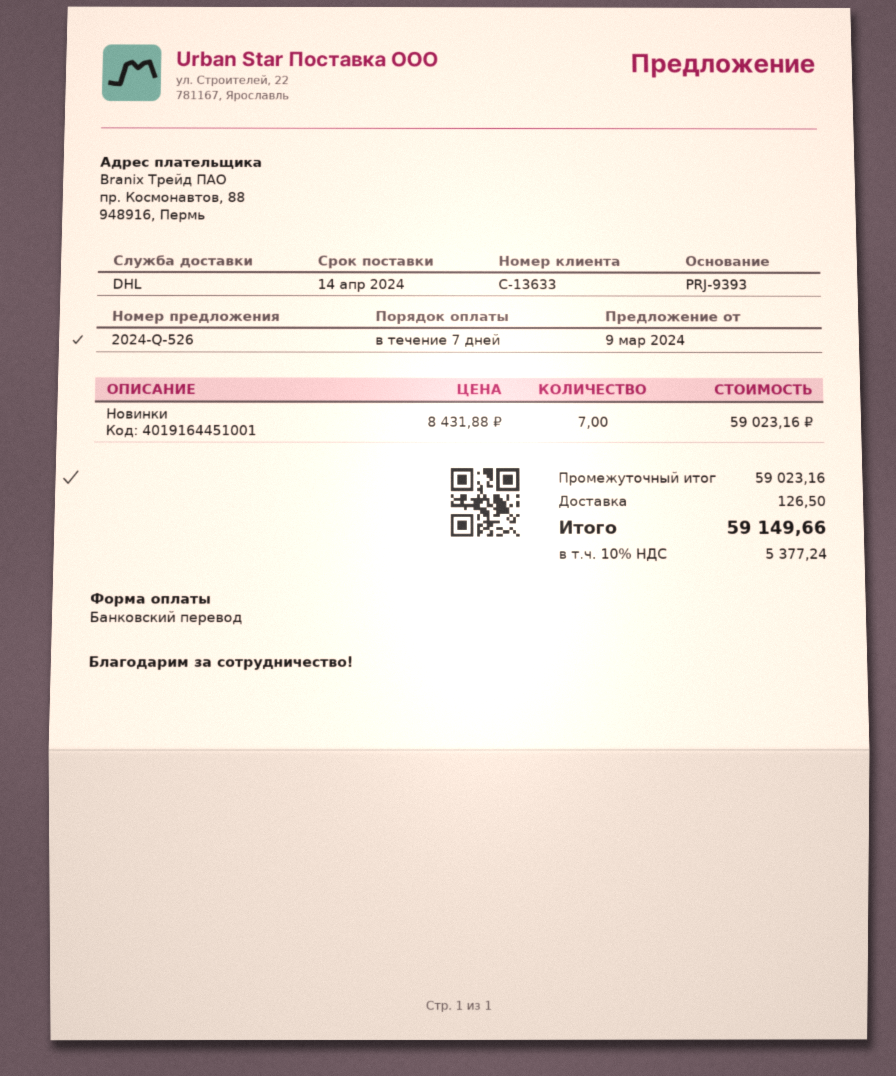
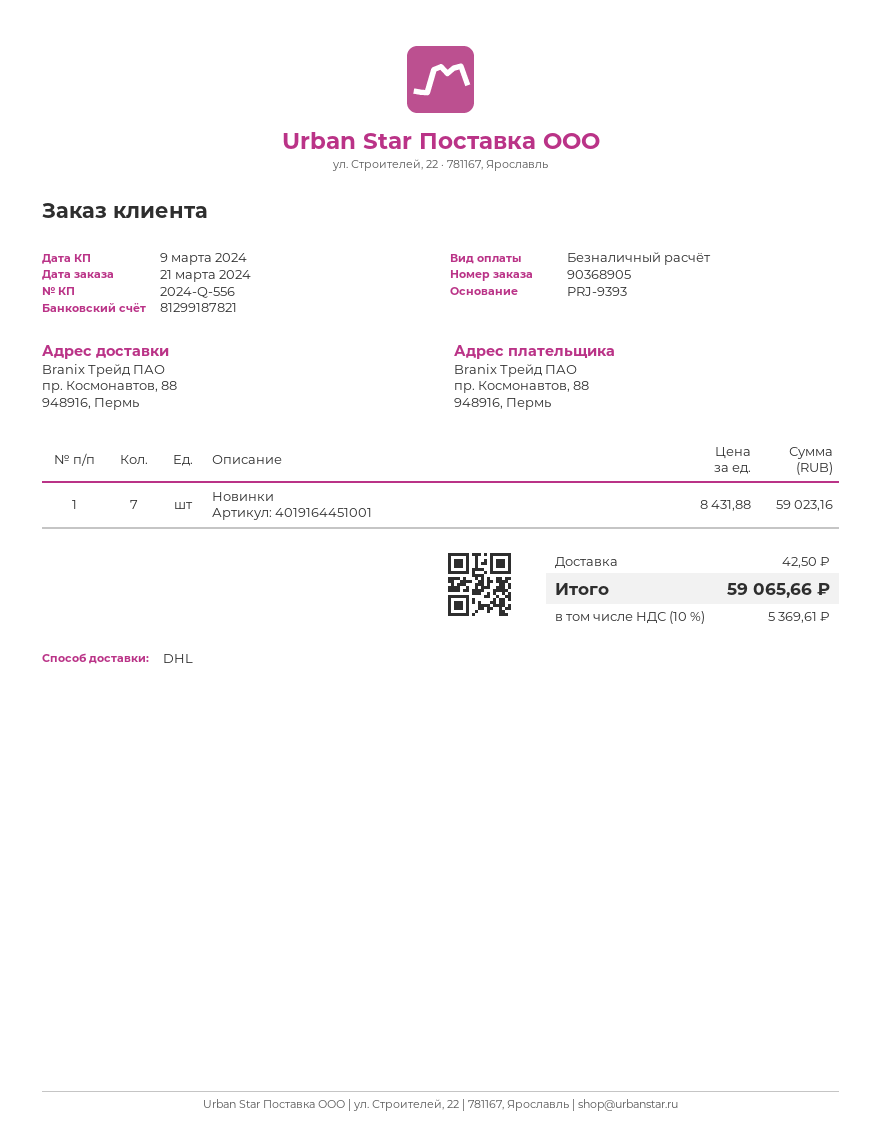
quote number: 2024-Q-526 -> 2024-Q-556
shipping: 126.50 -> 42.50
tax: 10% = 5377.24 -> 10% = 5369.61
total: 59149.66 -> 59065.66

